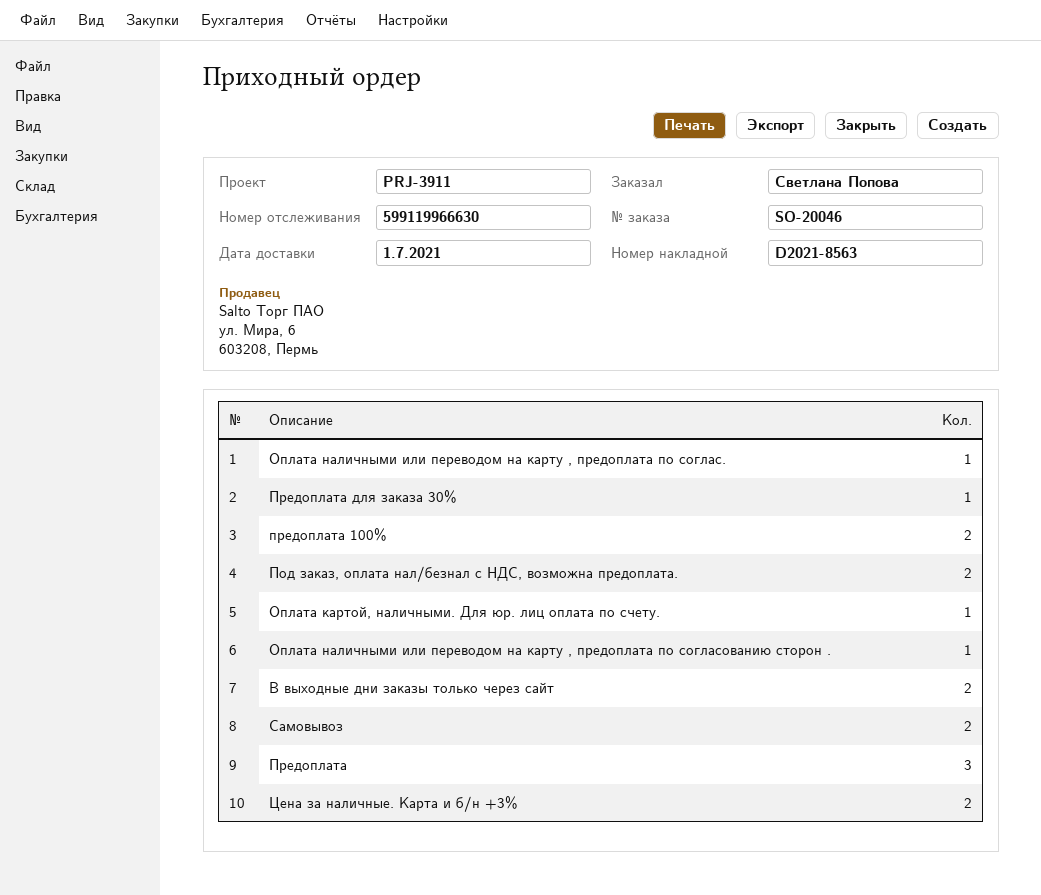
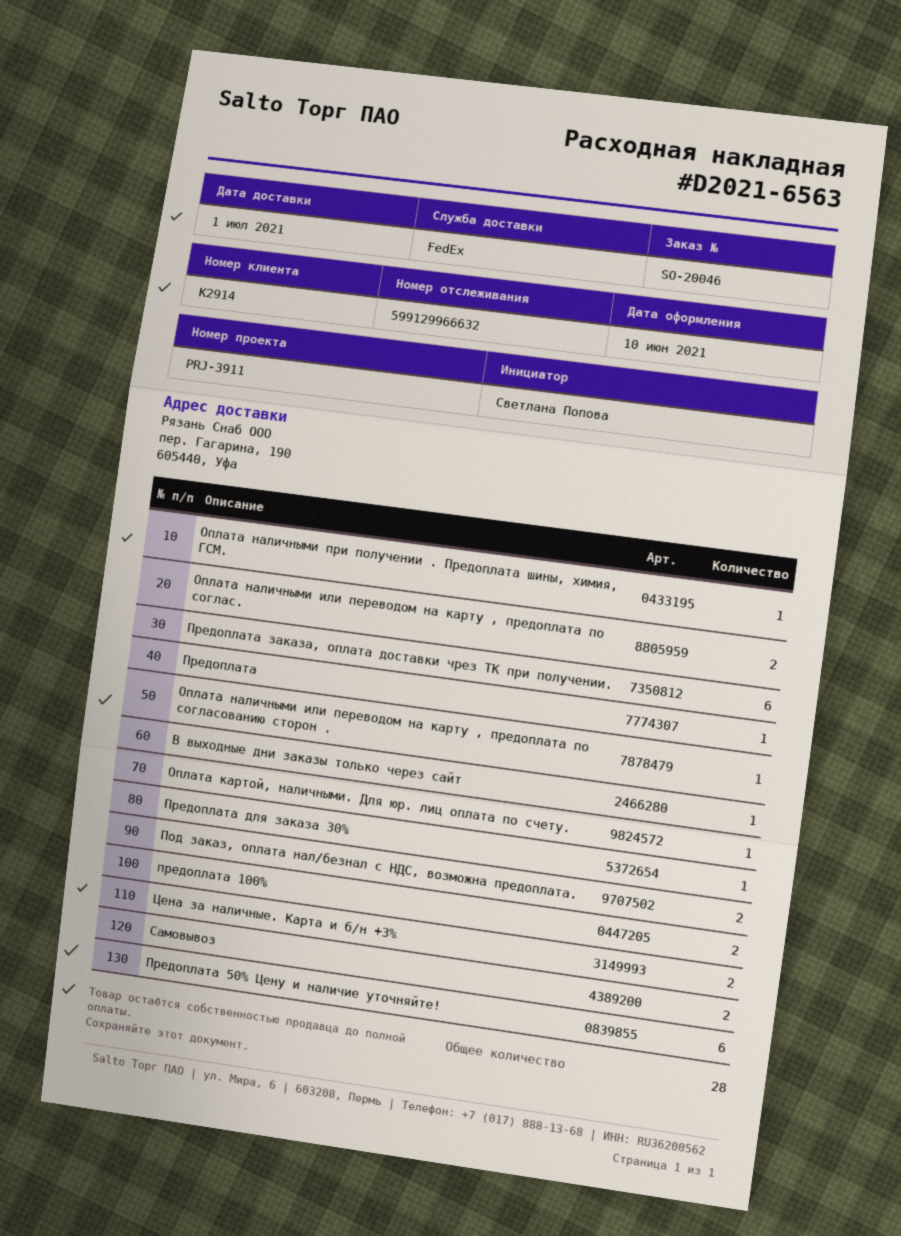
delivery note number: D2021-8563 -> D2021-6563
tracking number: 599119966630 -> 599129966632
Оплата наличными или переводом на карту , предоплата по соглас.: 1 -> 2
В выходные дни заказы только через сайт: 2 -> 1
Предоплата: 3 -> 1
Оплата наличными при получении . Предоплата шины, химия, ГСМ.: none -> 1
Предоплата заказа, оплата доставки чрез ТК при получении.: none -> 6
Предоплата 50% Цену и наличие уточняйте!: none -> 6

